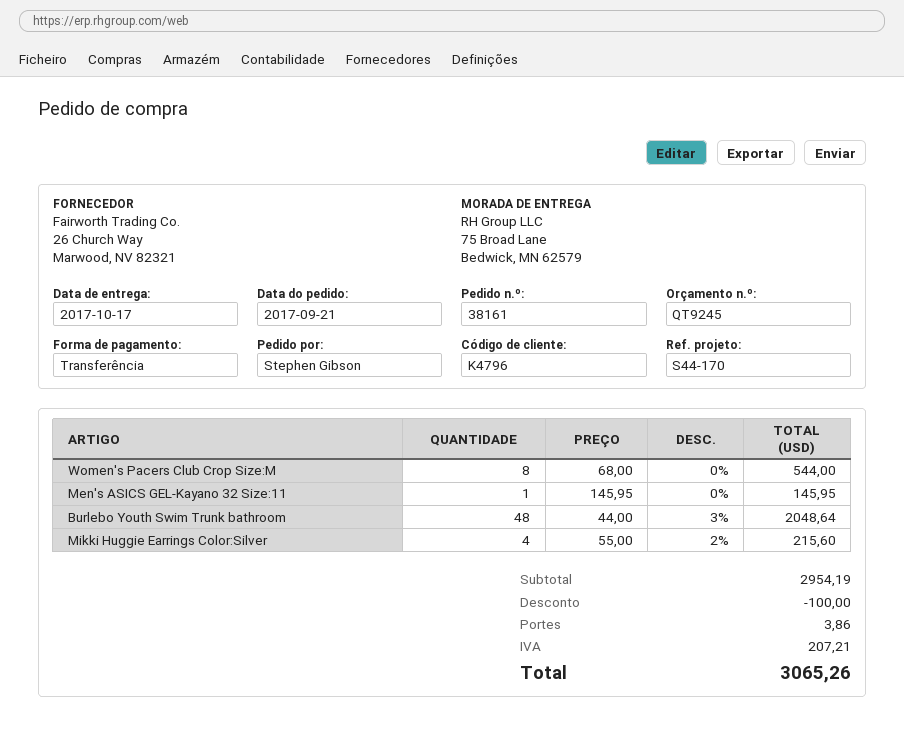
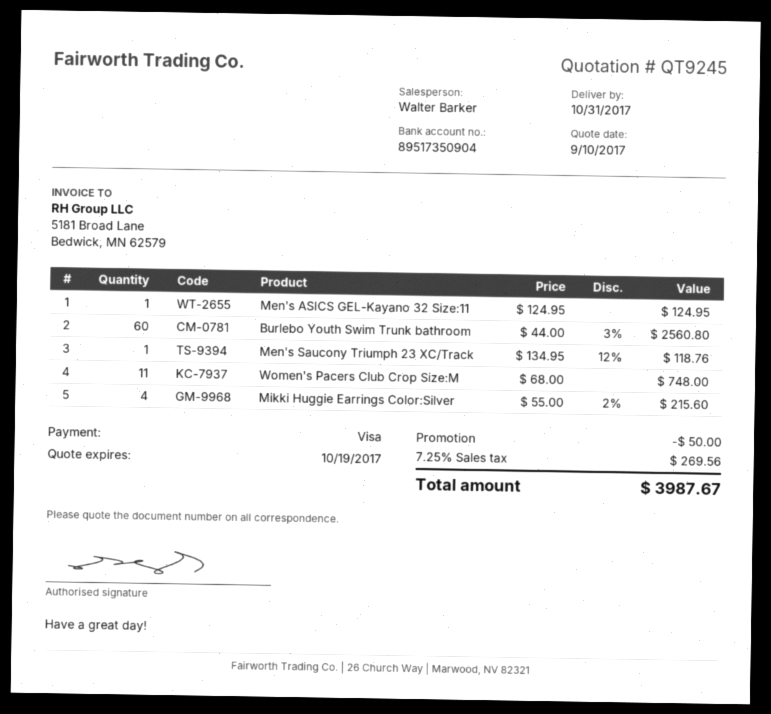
delivery date: 2017-10-17 -> 2017-10-31
payment method: bank transfer -> Visa
Women's Pacers Club Crop Size:M: 8 x 68.00 = 544.00 -> 11 x 68.00 = 748.00
Men's ASICS GEL-Kayano 32 Size:11: 1 x 145.95 = 145.95 -> 1 x 124.95 = 124.95
Burlebo Youth Swim Trunk bathroom: 48 x 44.00 - 3% = 2048.64 -> 60 x 44.00 - 3% = 2560.80
Men's Saucony Triumph 23 XC/Track: none -> 1 x 134.95 - 12% = 118.76
discount: 100.00 -> 50.00
shipping: 3.86 -> none
tax: 207.21 -> 269.56
total: 3065.26 -> 3987.67

